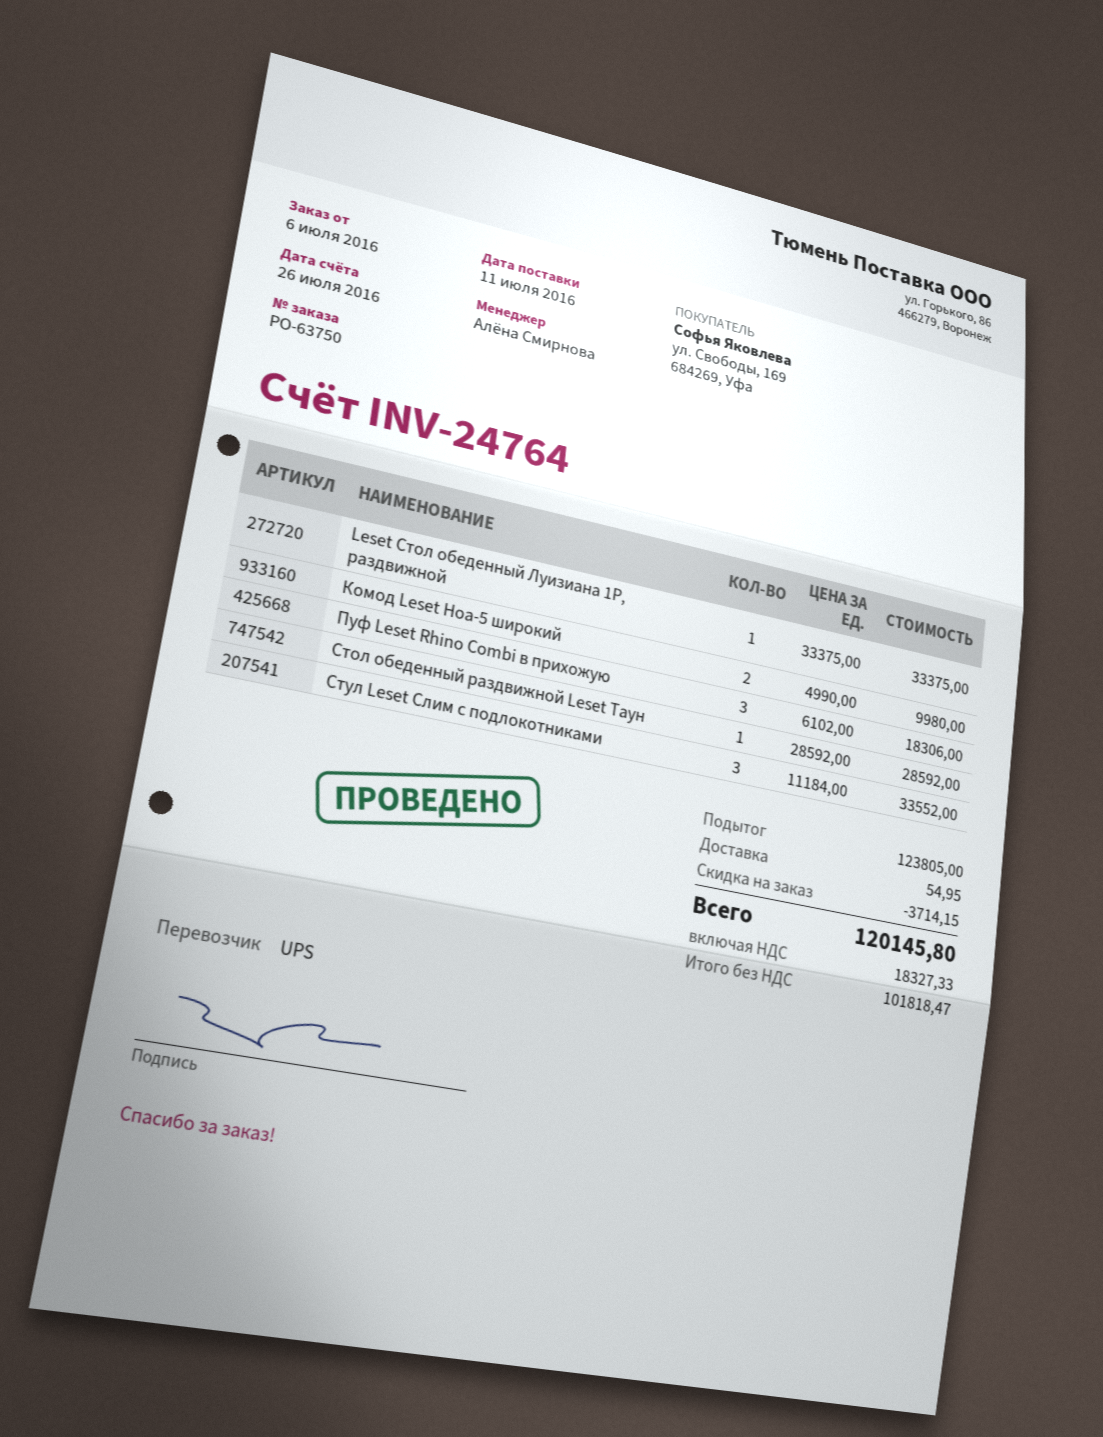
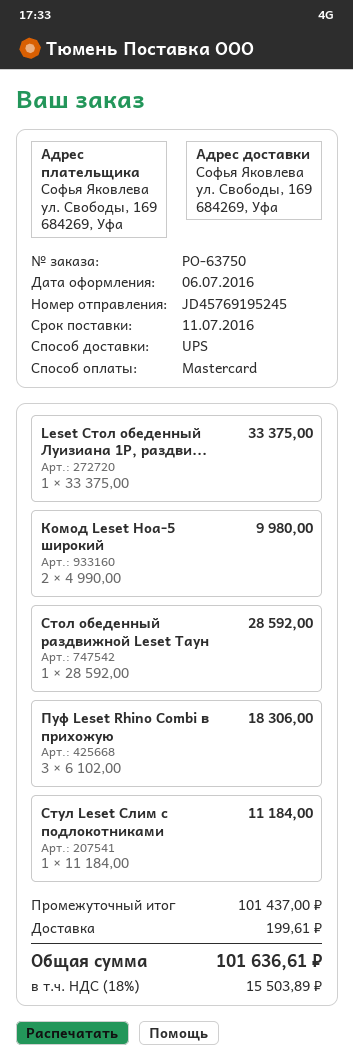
Стул Leset Слим с подлокотниками: 3 x 11184.00 = 33552.00 -> 1 x 11184.00 = 11184.00
subtotal: 123805.00 -> 101437.00
discount: 3714.15 -> none
shipping: 54.95 -> 199.61
tax: 18327.33 -> 15503.89
total: 120145.80 -> 101636.61

